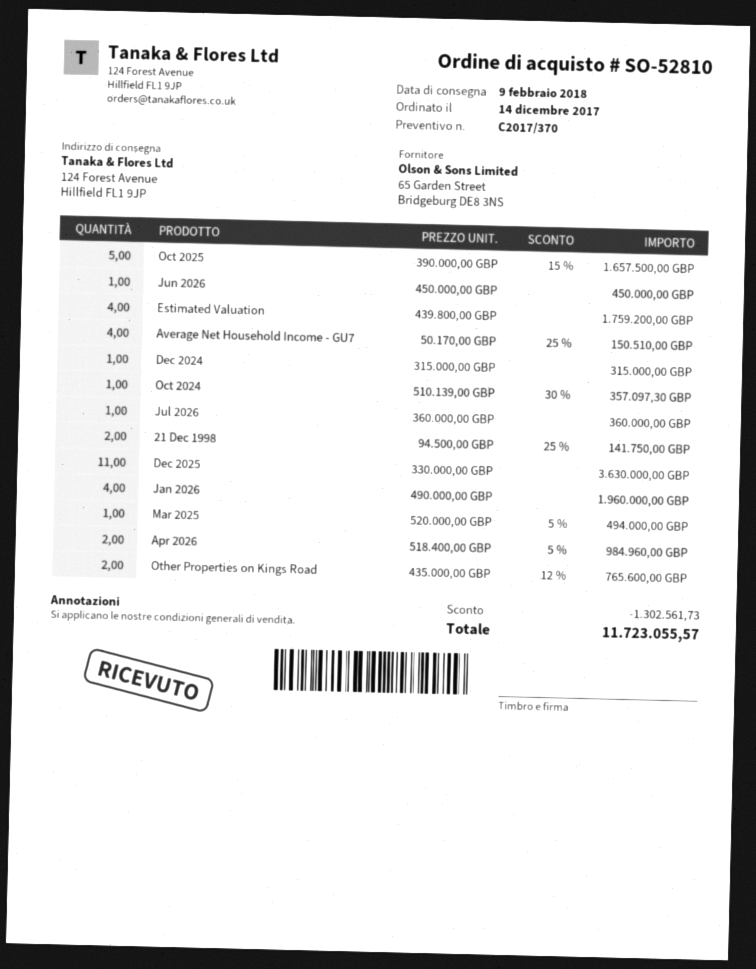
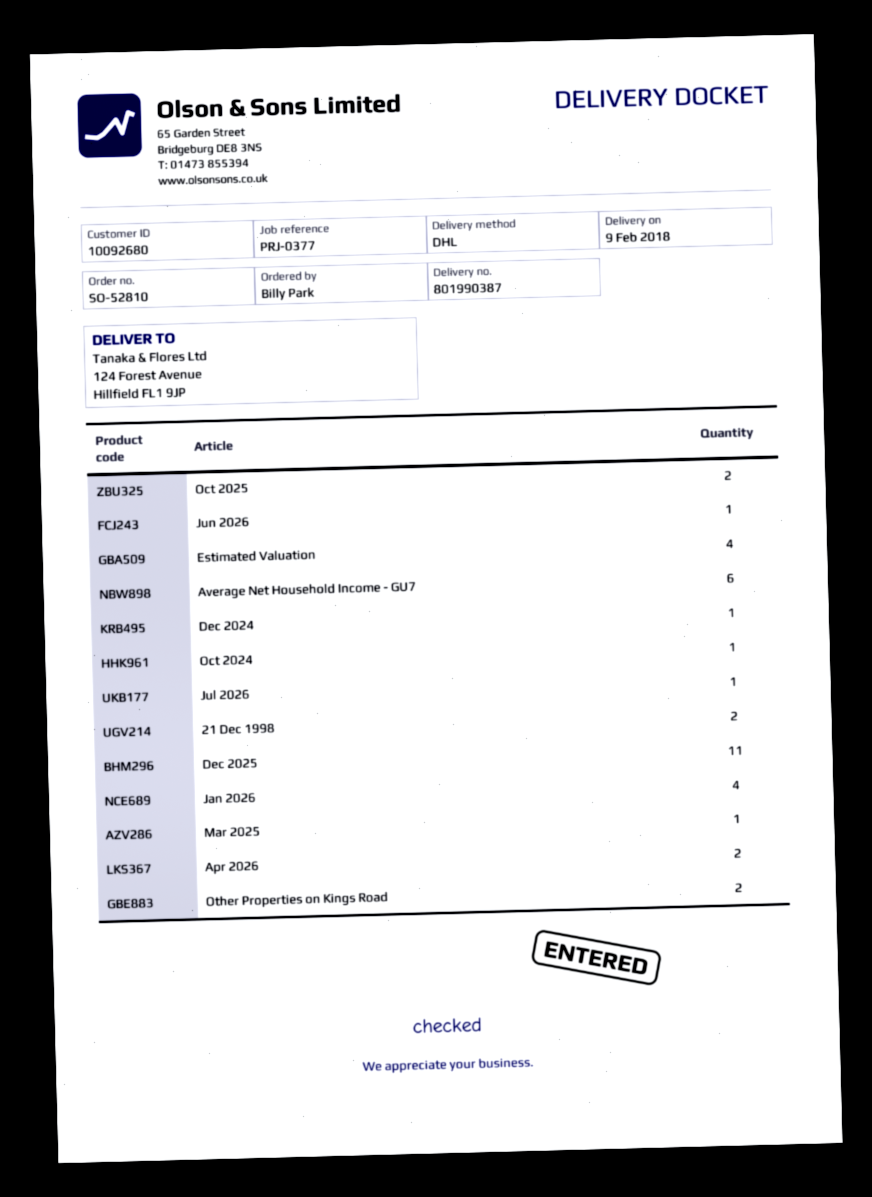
Oct 2025: 5 -> 2
Average Net Household Income - GU7: 4 -> 6

